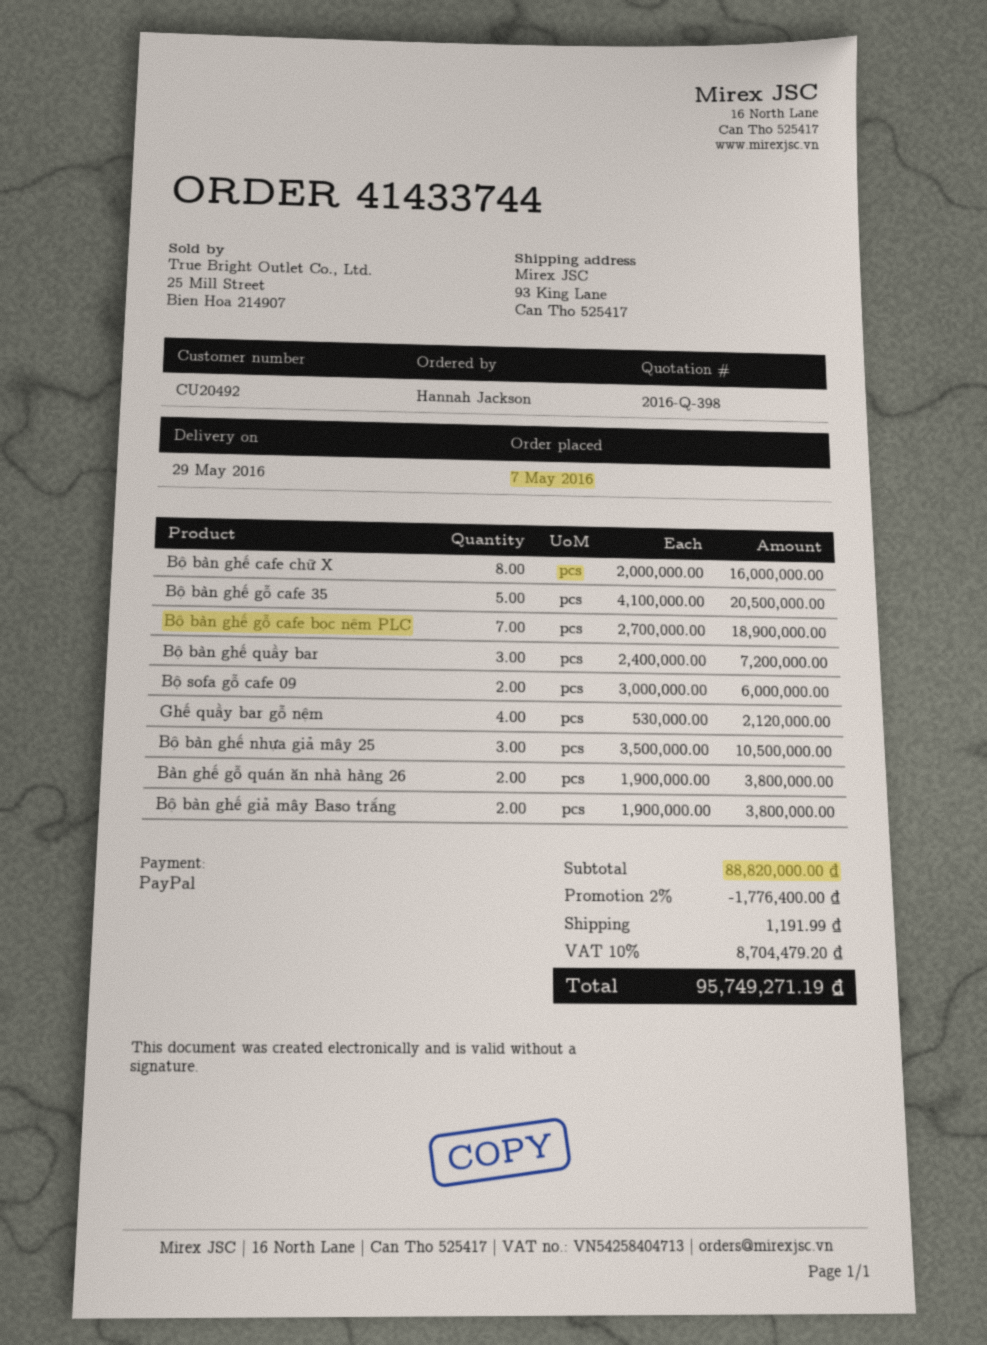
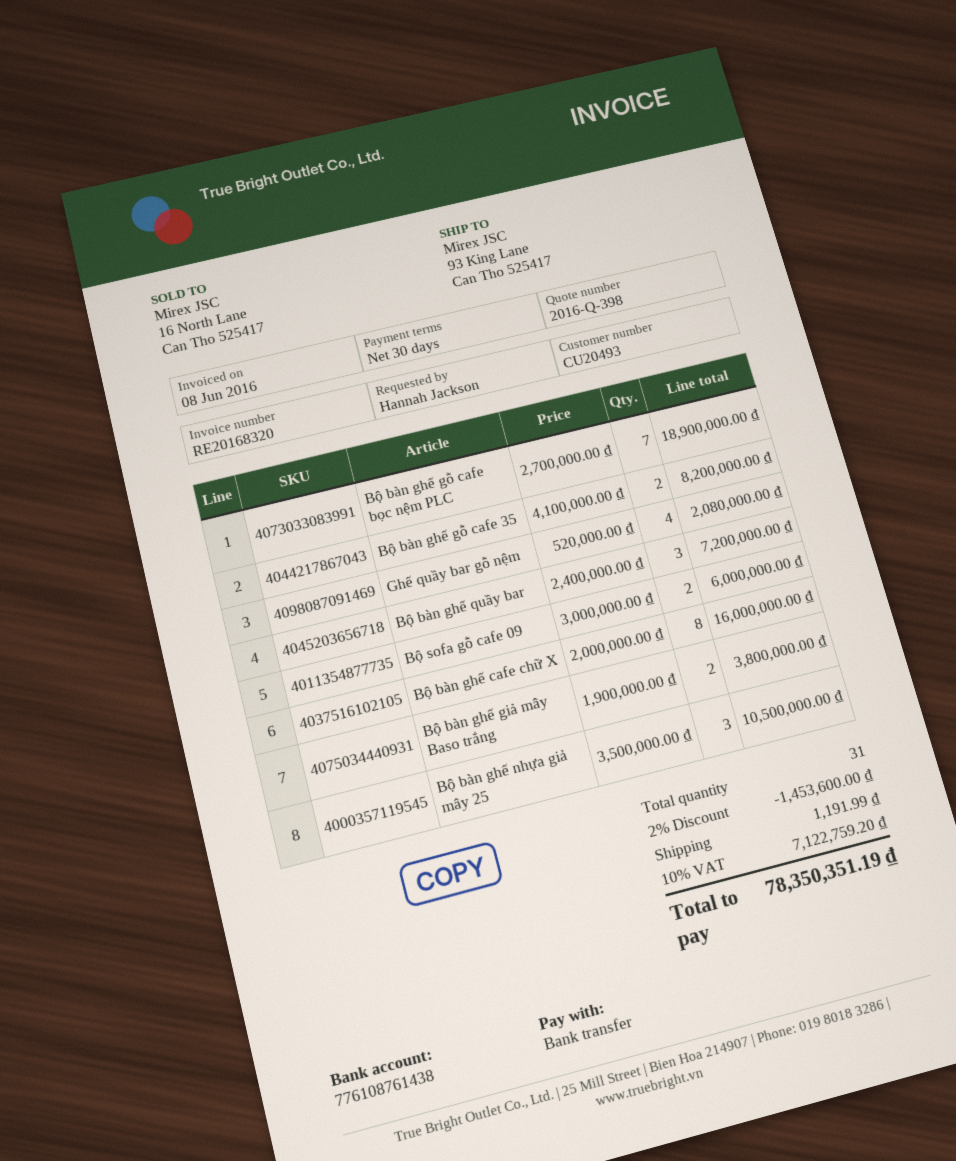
customer number: CU20492 -> CU20493
payment method: PayPal -> bank transfer
Bộ bàn ghế gỗ cafe 35: 5 x 4100000.00 = 20500000.00 -> 2 x 4100000.00 = 8200000.00
Ghế quầy bar gỗ nệm: 4 x 530000.00 = 2120000.00 -> 4 x 520000.00 = 2080000.00
Bàn ghế gỗ quán ăn nhà hàng 26: 2 x 1900000.00 = 3800000.00 -> none
discount: 2% = 1776400.00 -> 2% = 1453600.00
tax: 10% = 8704479.20 -> 10% = 7122759.20
total: 95749271.19 -> 78350351.19

